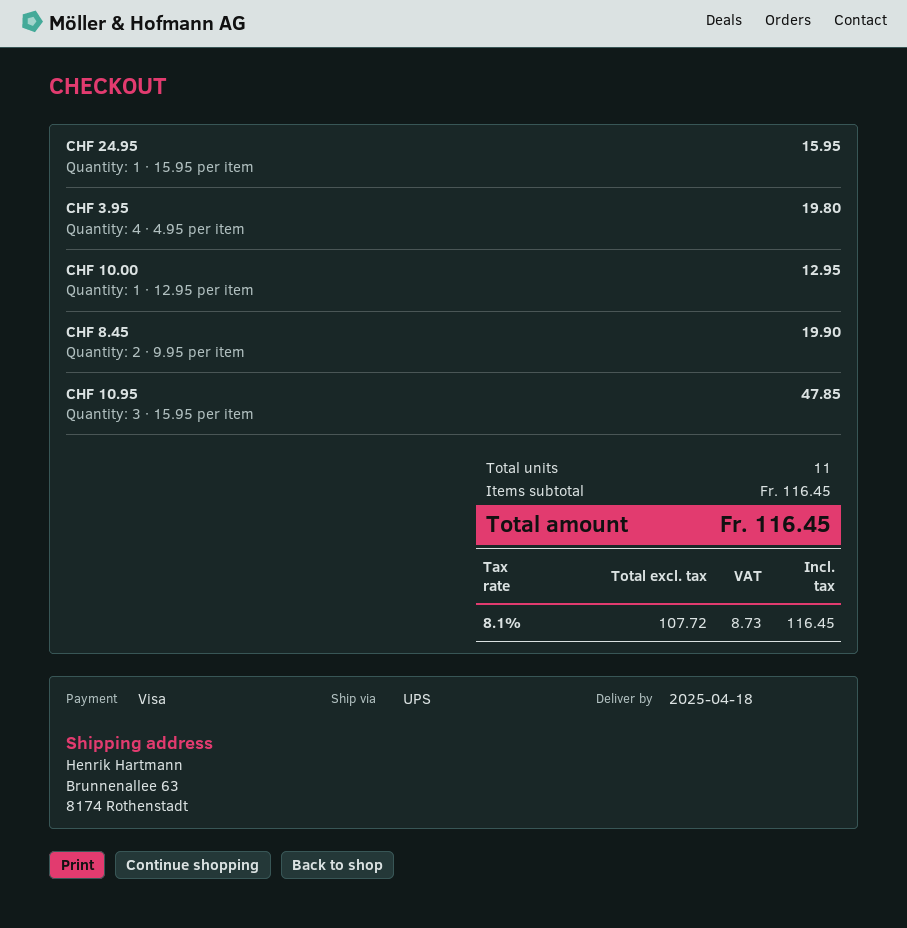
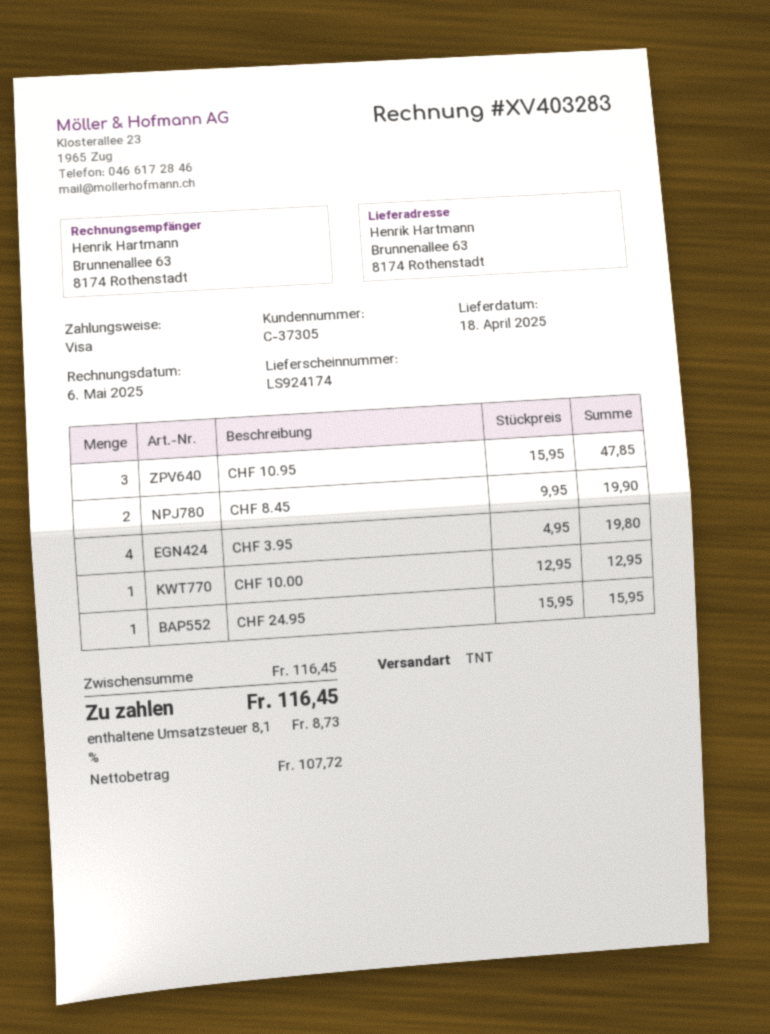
shipping method: UPS -> TNT

